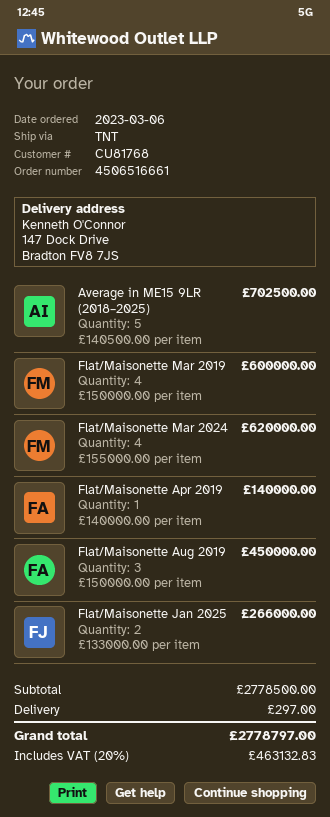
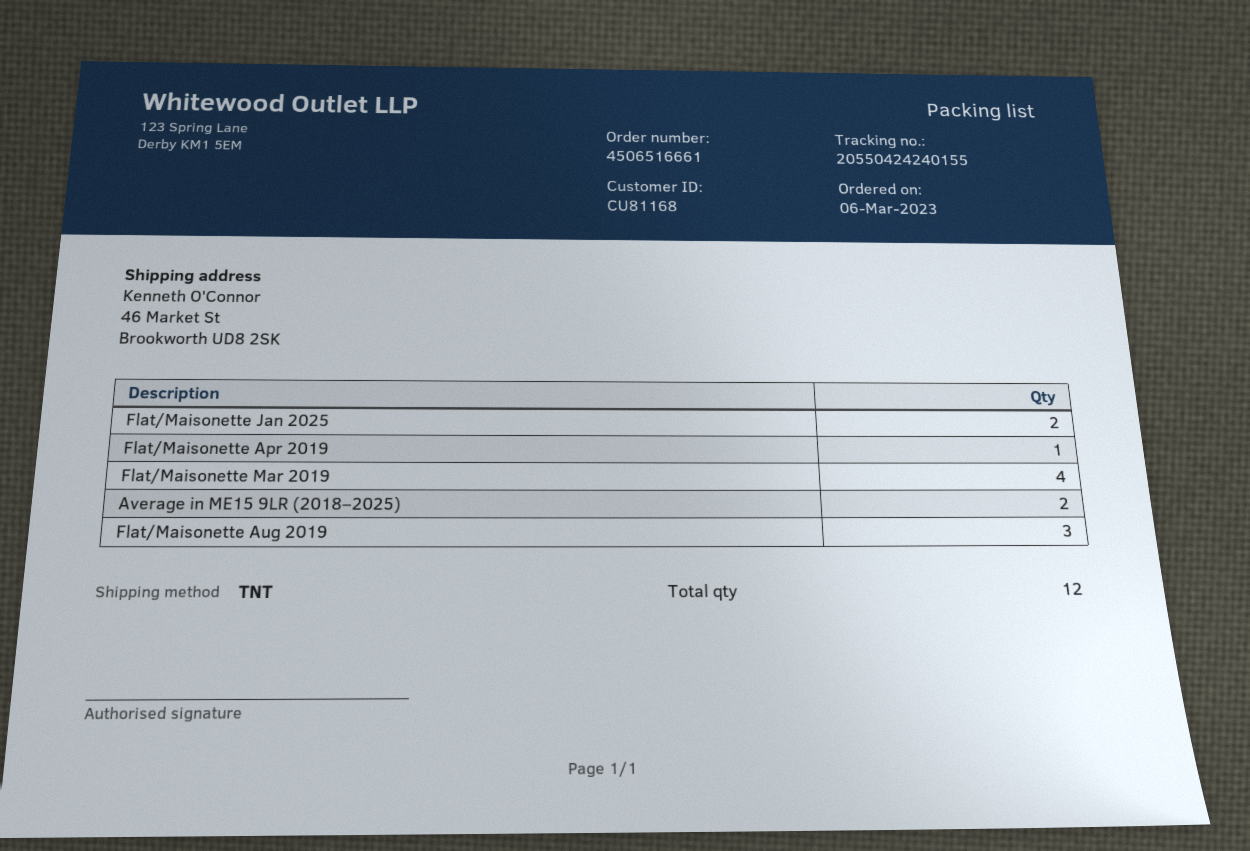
customer number: CU81768 -> CU81168
ship to: 147 Dock Drive, Bradton FV8 7JS -> 46 Market St, Brookworth UD8 2SK
Average in ME15 9LR (2018–2025): 5 -> 2
Flat/Maisonette Mar 2024: 4 -> none

